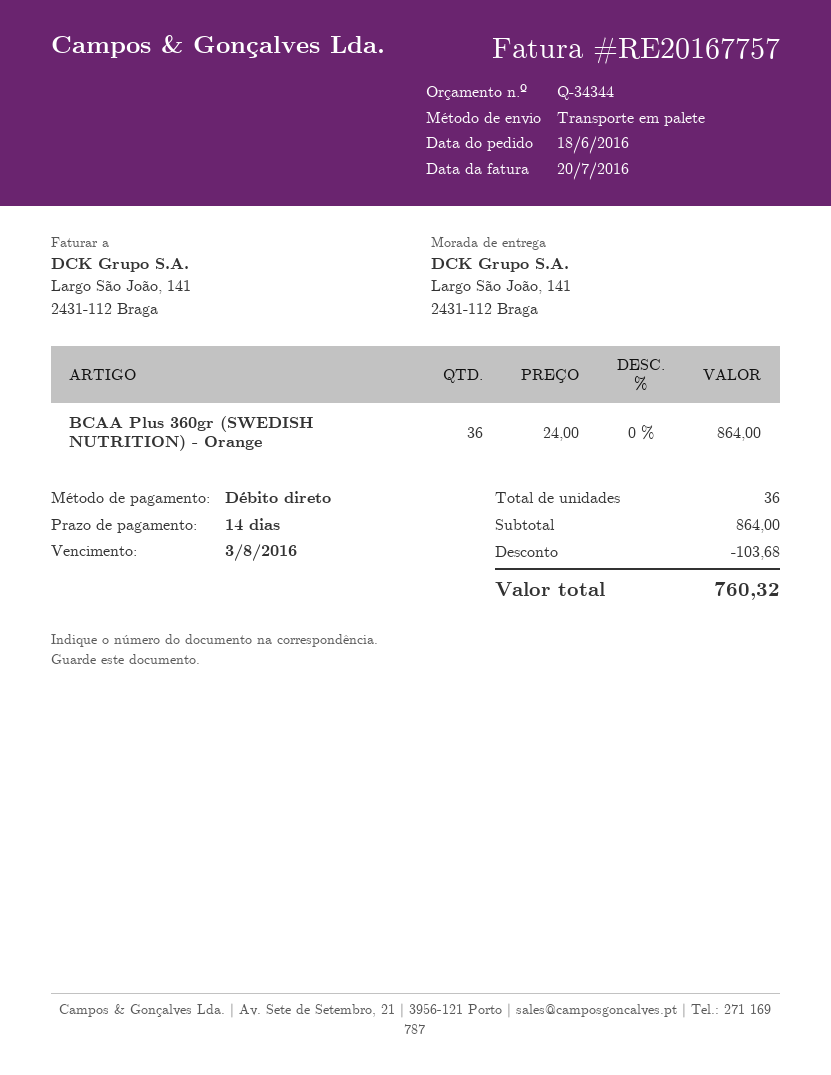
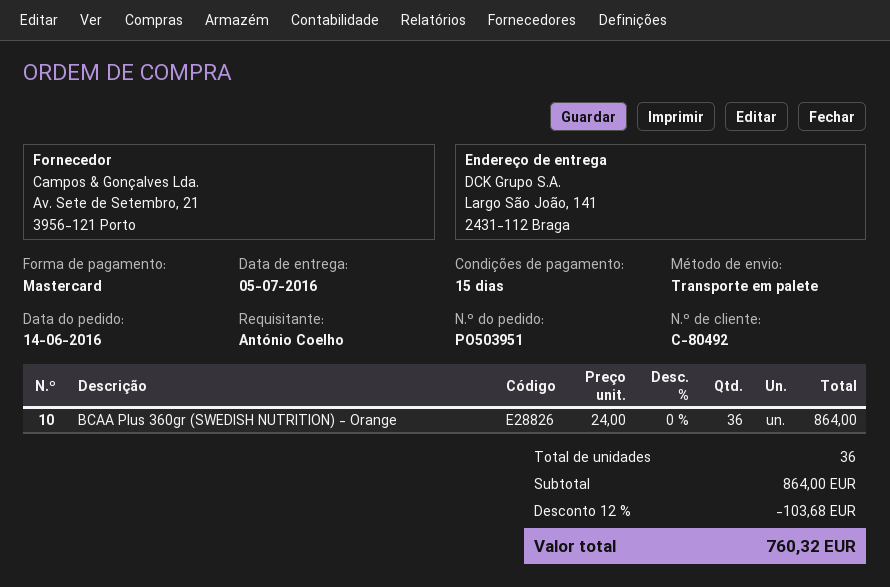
order date: 2016-06-18 -> 2016-06-14
payment terms: 14 days -> 15 days
payment method: direct debit -> Mastercard

